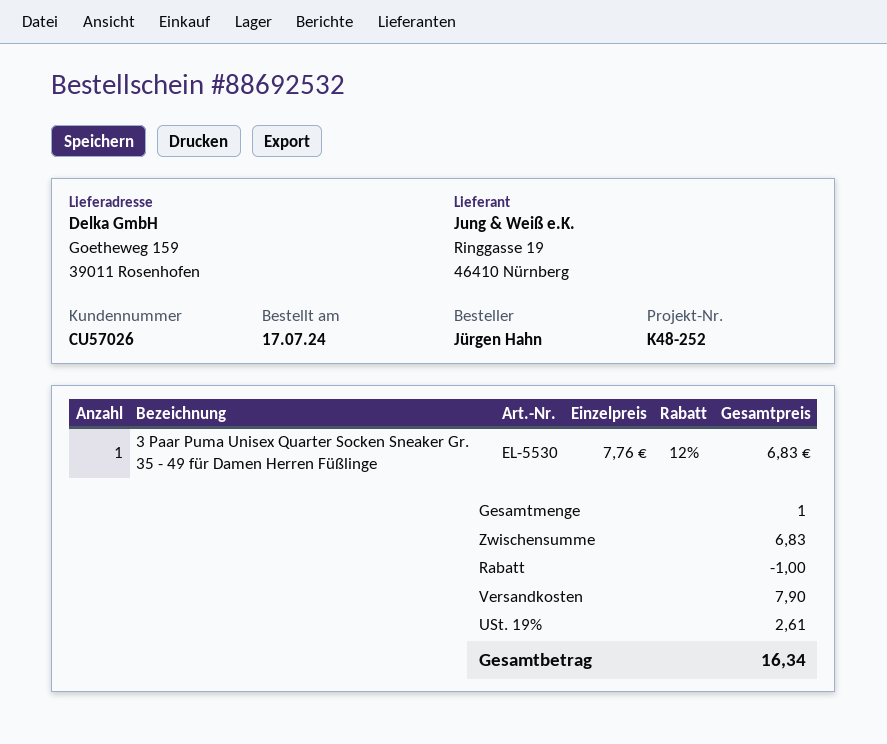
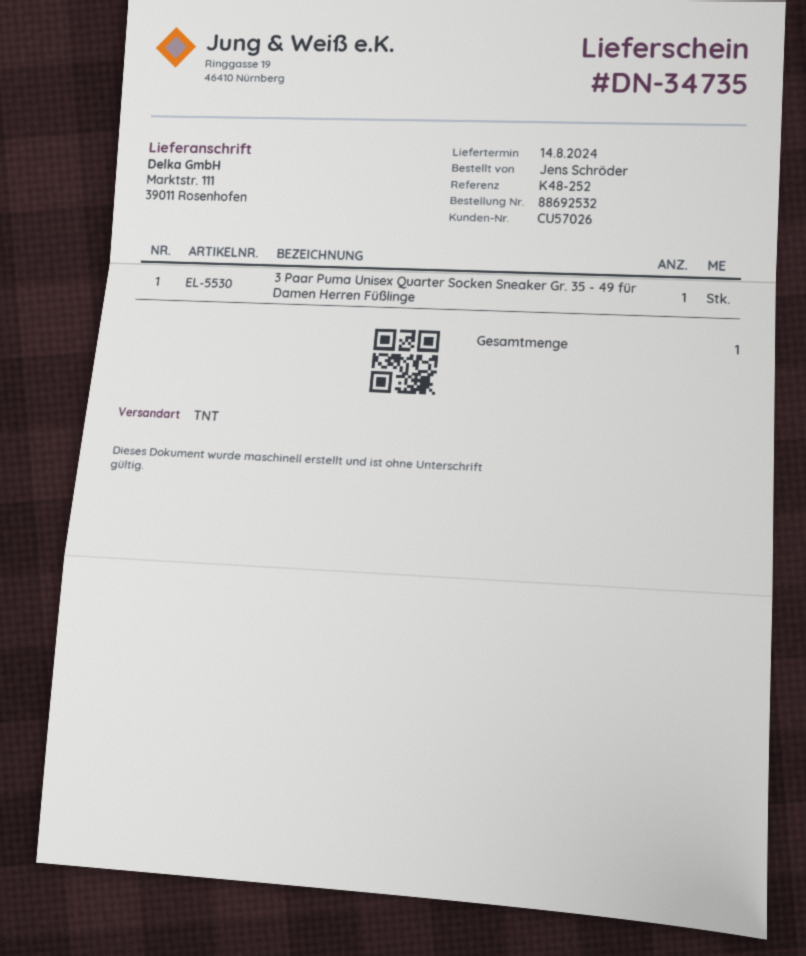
ordered by: Jürgen Hahn -> Jens Schröder
ship to: Goetheweg 159, 39011 Rosenhofen -> Marktstr. 111, 39011 Rosenhofen

